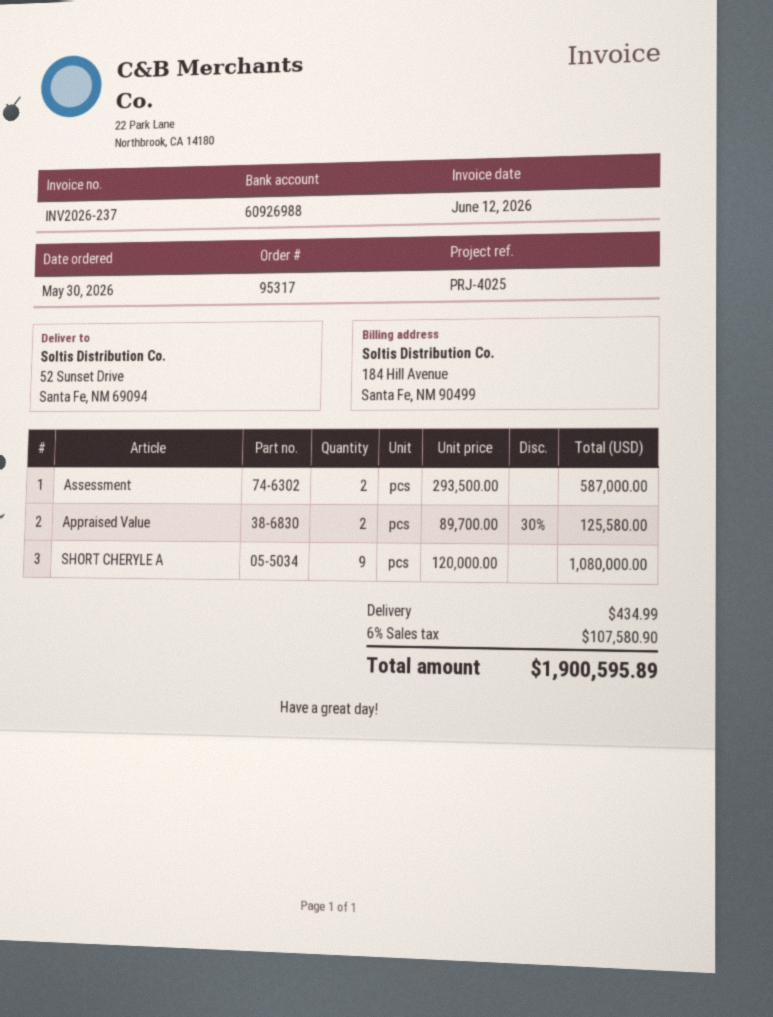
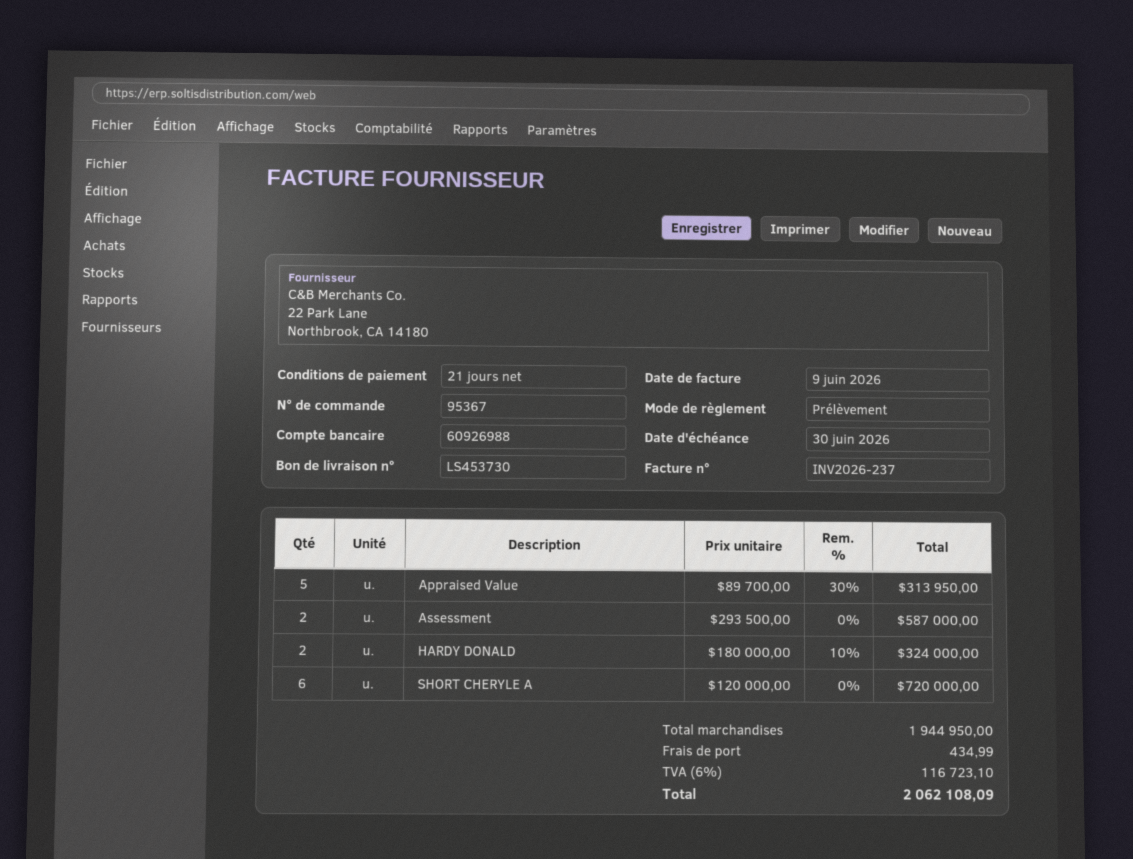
order number: 95317 -> 95367
invoice date: 2026-06-12 -> 2026-06-09
Appraised Value: 2 x 89700.00 - 30% = 125580.00 -> 5 x 89700.00 - 30% = 313950.00
SHORT CHERYLE A: 9 x 120000.00 = 1080000.00 -> 6 x 120000.00 = 720000.00
HARDY DONALD: none -> 2 x 180000.00 - 10% = 324000.00
tax: 6% = 107580.90 -> 6% = 116723.10
total: 1900595.89 -> 2062108.09

